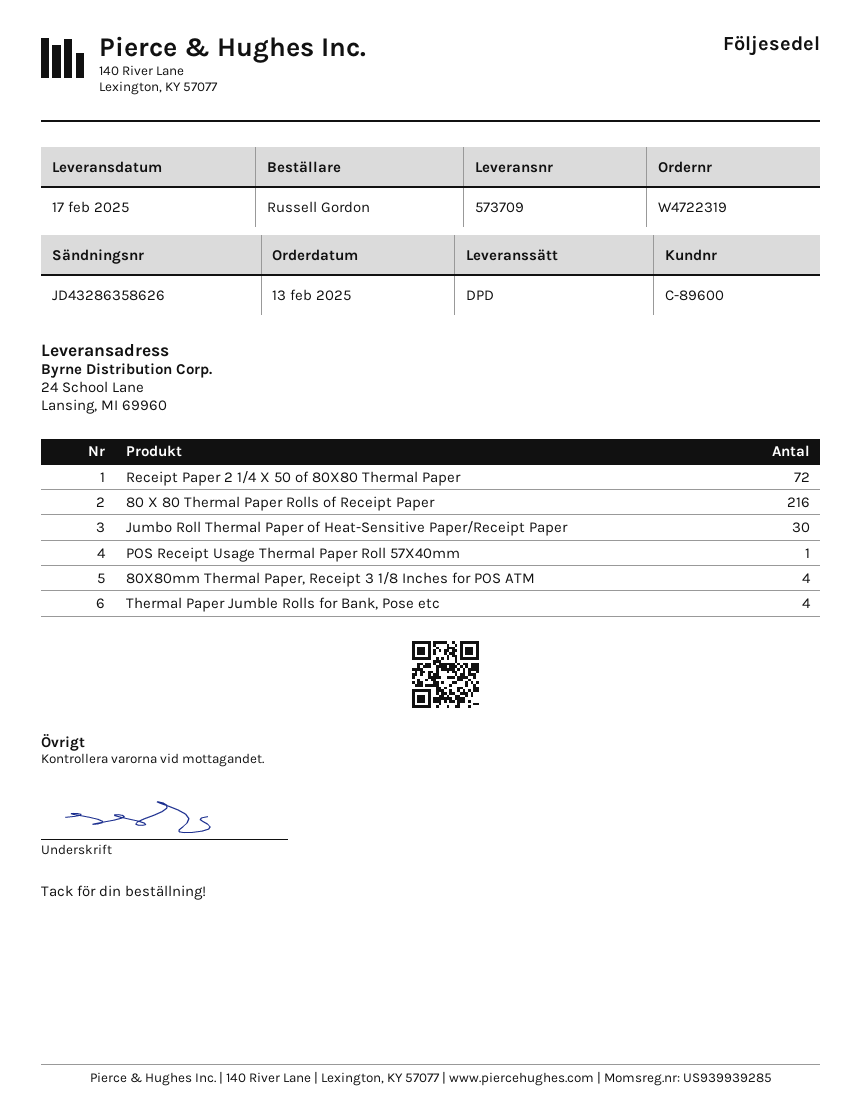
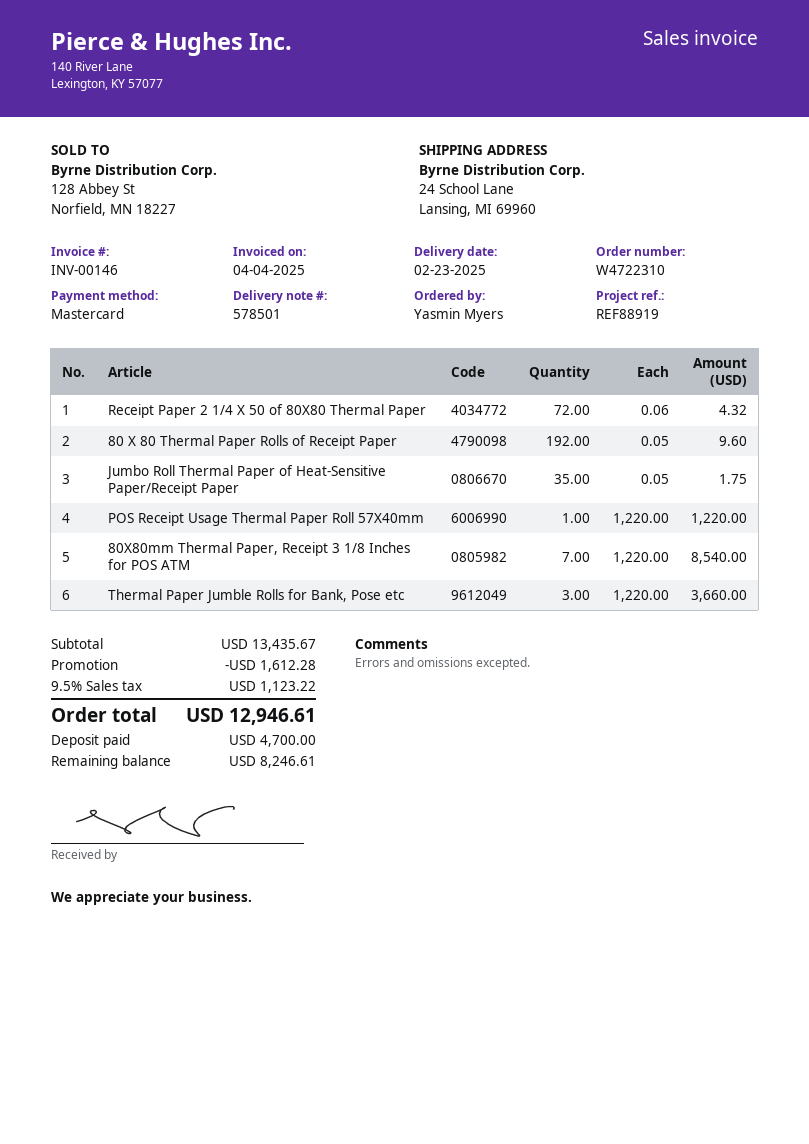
order number: W4722319 -> W4722310
delivery note number: 573709 -> 578501
delivery date: 2025-02-17 -> 2025-02-23
ordered by: Russell Gordon -> Yasmin Myers
80 X 80 Thermal Paper Rolls of Receipt Paper: 216 -> 192
Jumbo Roll Thermal Paper of Heat-Sensitive Paper/Receipt Paper: 30 -> 35
80X80mm Thermal Paper, Receipt 3 1/8 Inches for POS ATM: 4 -> 7
Thermal Paper Jumble Rolls for Bank, Pose etc: 4 -> 3

